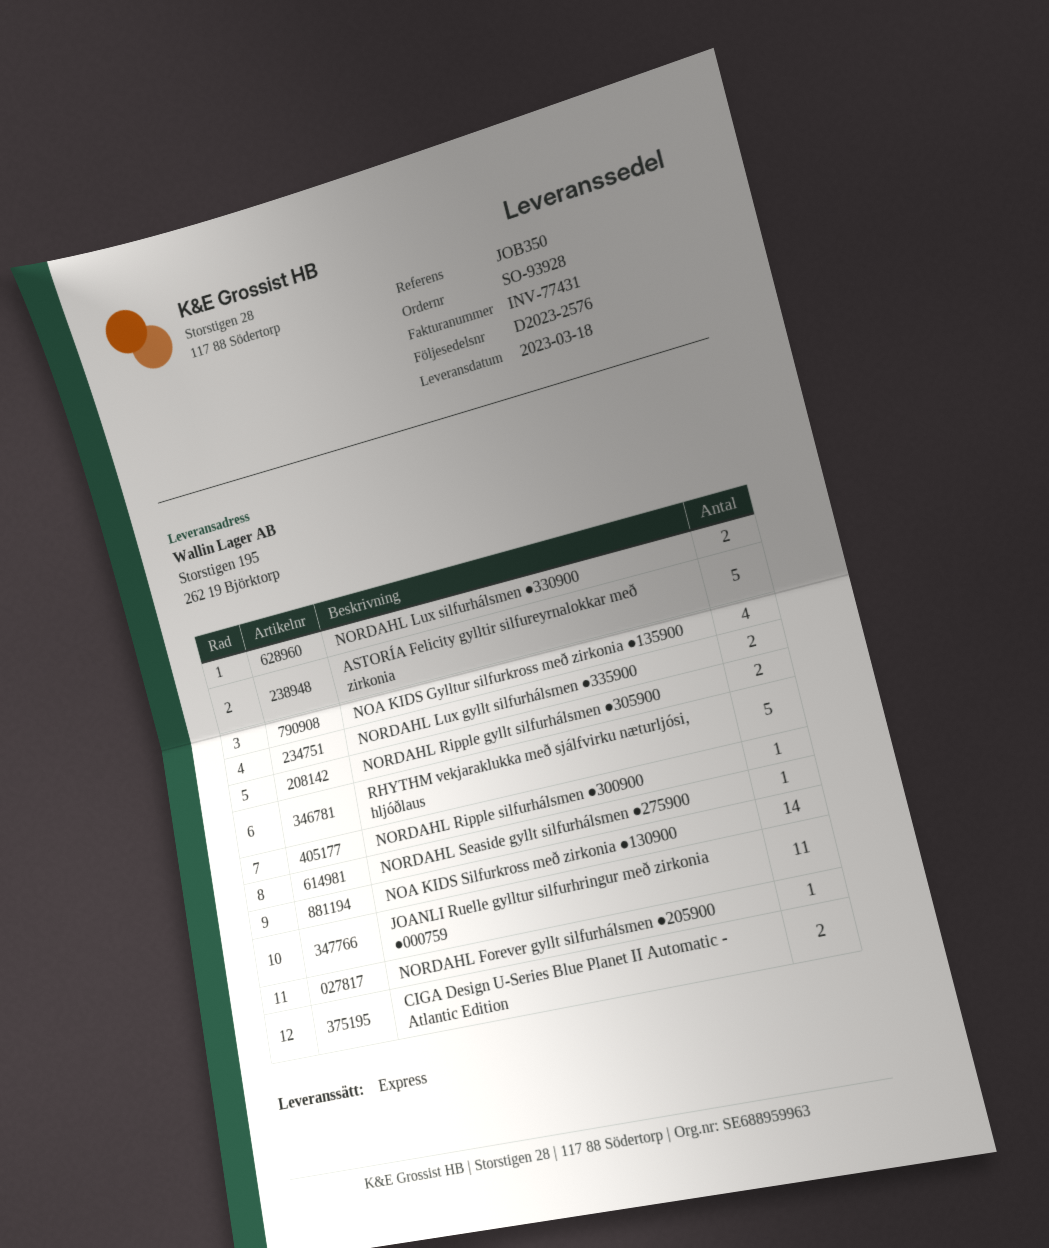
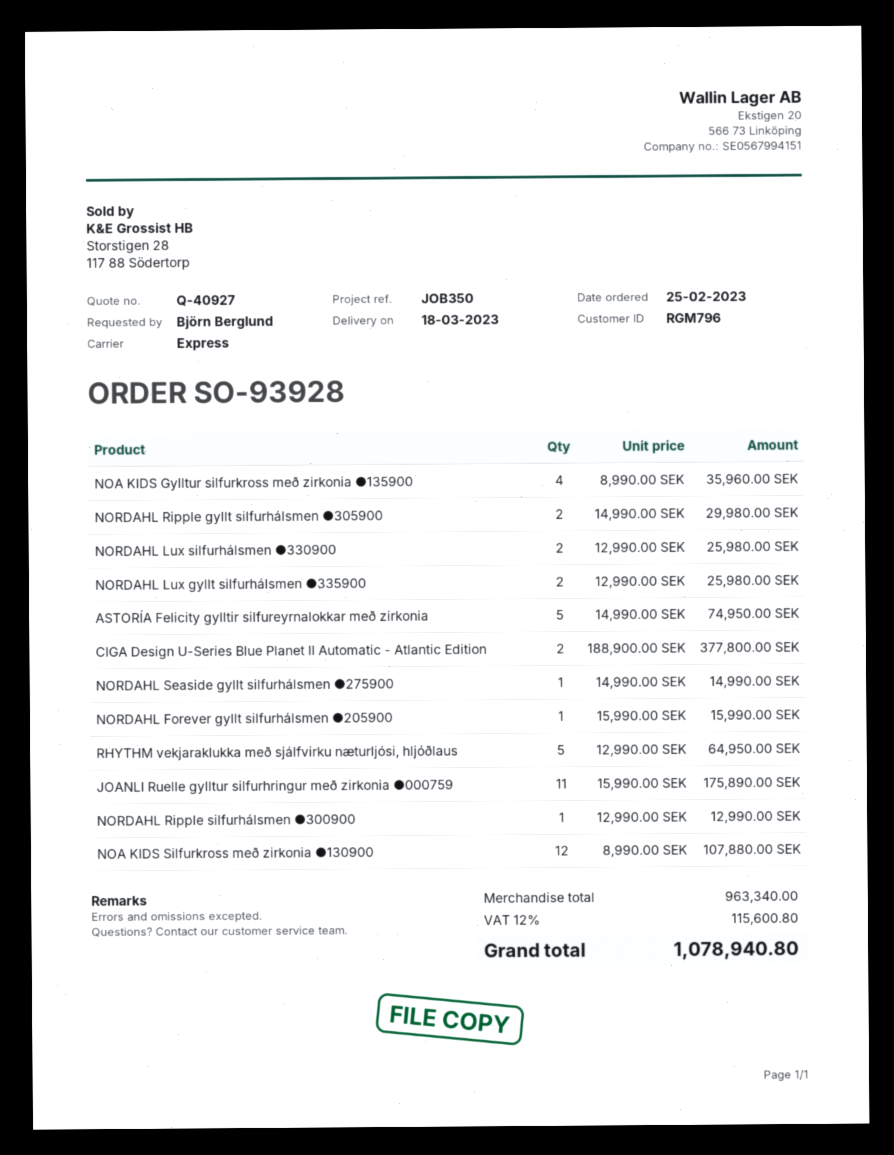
NOA KIDS Silfurkross með zirkonia ●130900: 14 -> 12

